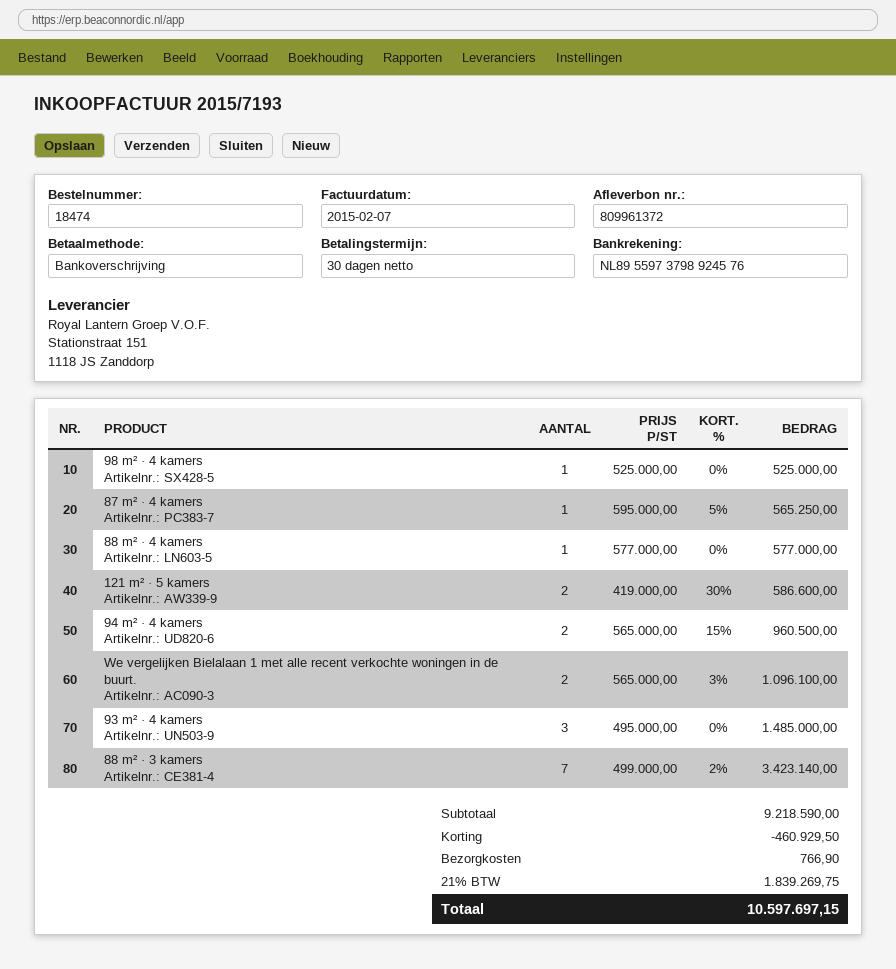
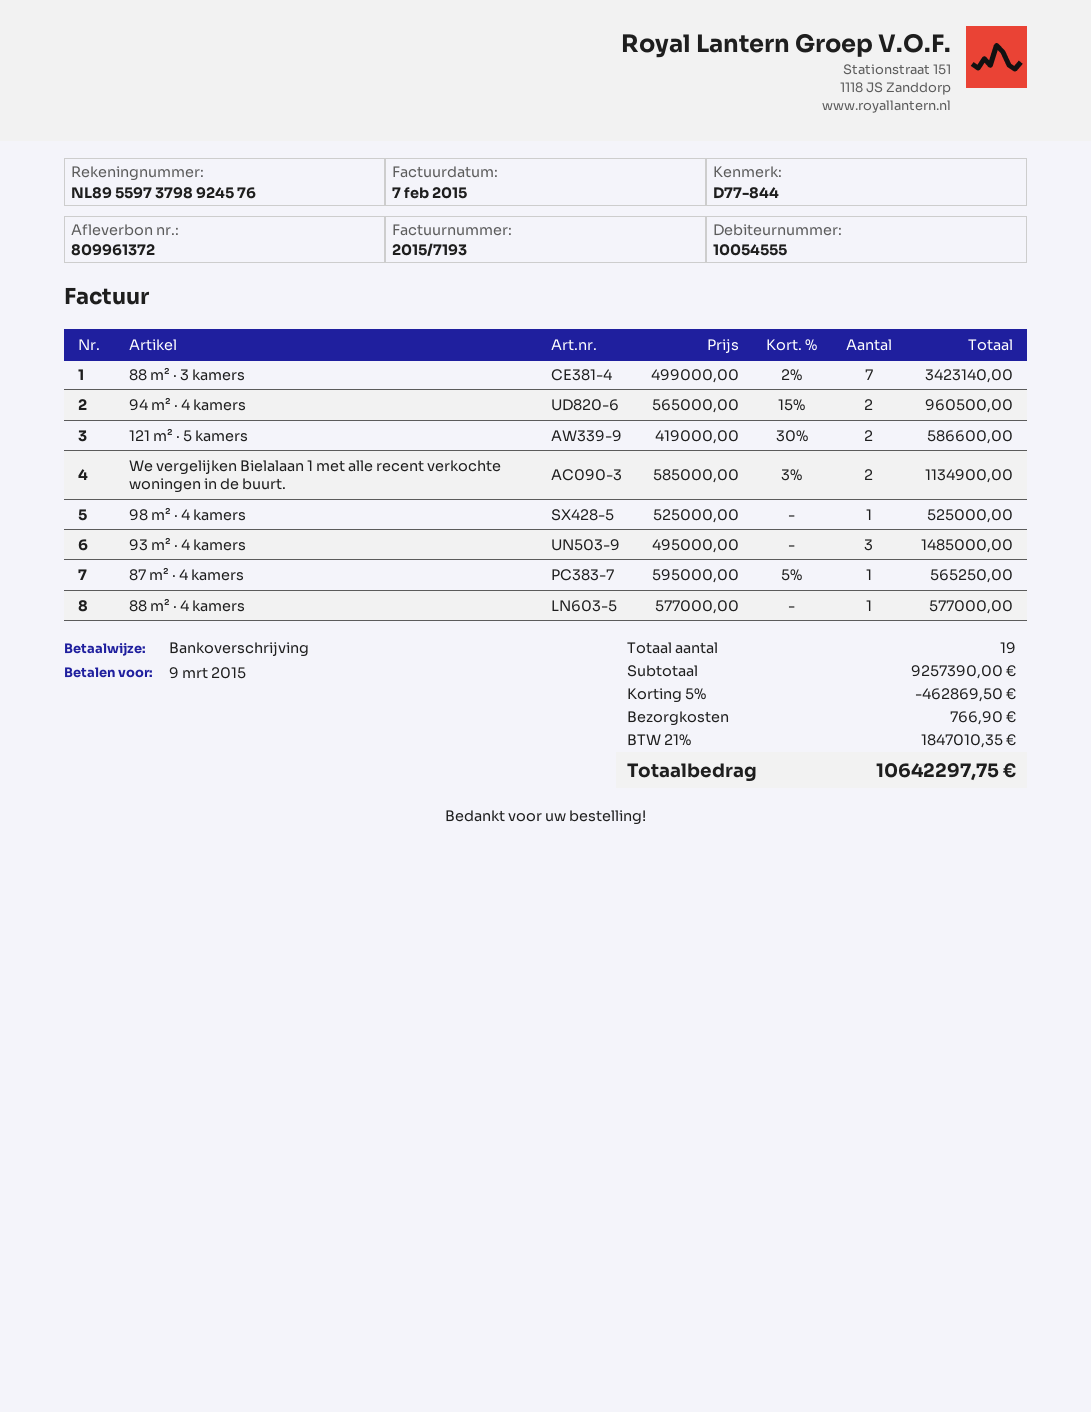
We vergelijken Bielalaan 1 met alle recent verkochte woningen in de buurt.: 2 x 565000.00 - 3% = 1096100.00 -> 2 x 585000.00 - 3% = 1134900.00
subtotal: 9218590.00 -> 9257390.00
discount: 460929.50 -> 462869.50
tax: 21% = 1839269.75 -> 21% = 1847010.35
total: 10597697.15 -> 10642297.75

